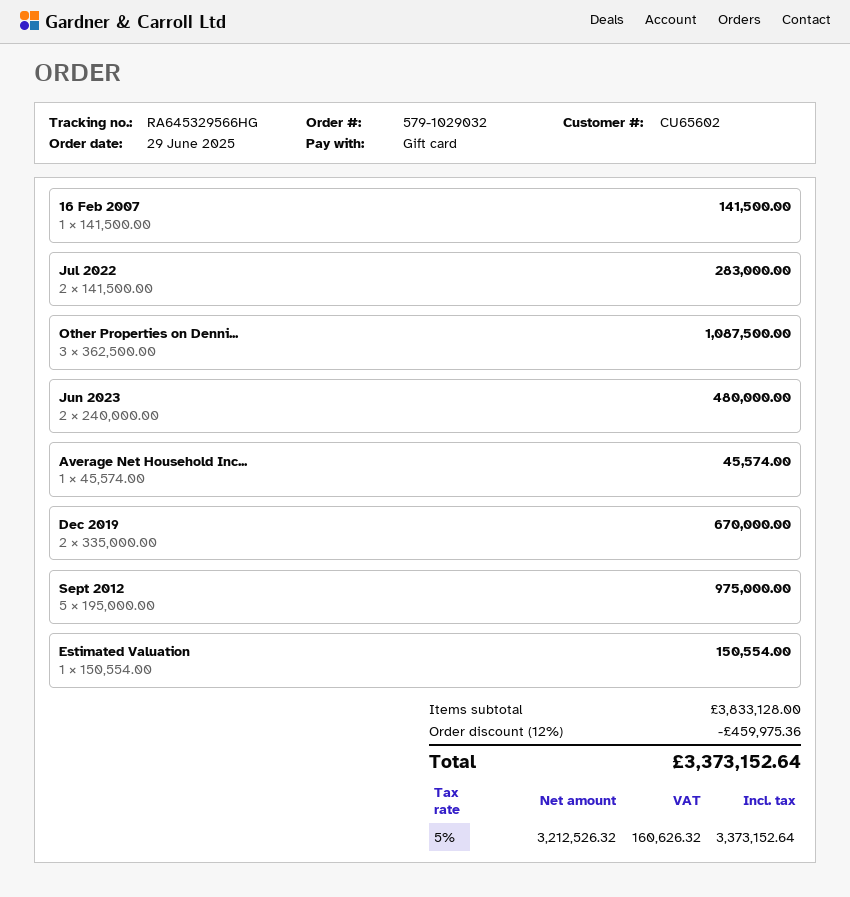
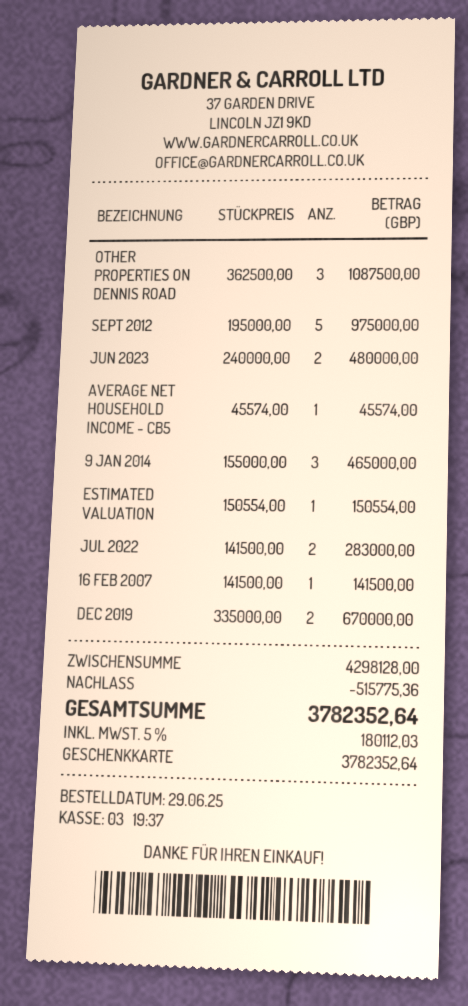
9 JAN 2014: none -> 3 x 155000.00 = 465000.00
subtotal: 3833128.00 -> 4298128.00
discount: 459975.36 -> 515775.36
tax: 5% = 160626.32 -> 5% = 180112.03
total: 3373152.64 -> 3782352.64

